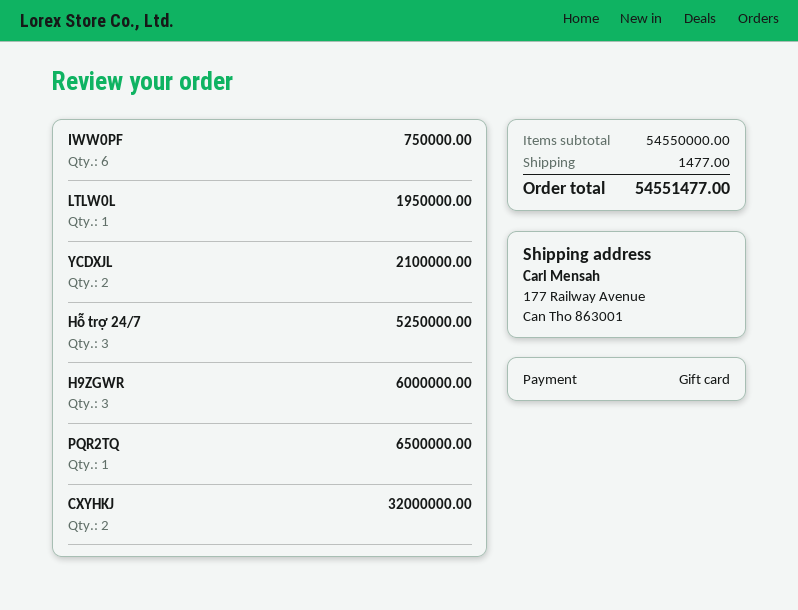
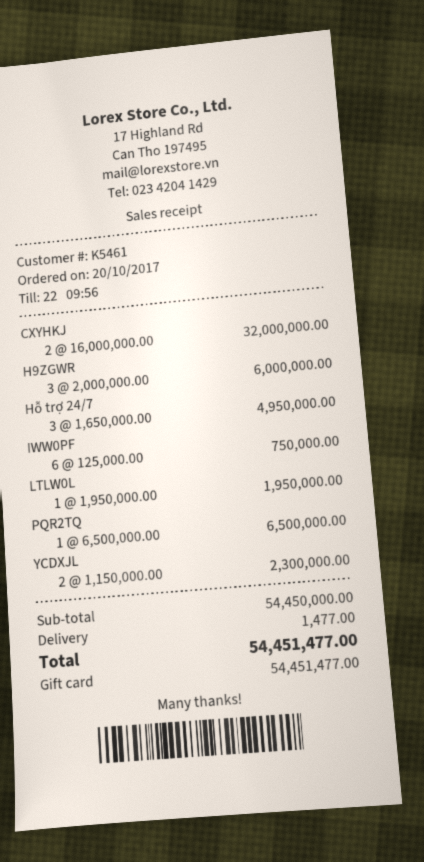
YCDXJL: 2 for 2100000.00 -> 2 for 2300000.00
Hỗ trợ 24/7: 3 for 5250000.00 -> 3 for 4950000.00
subtotal: 54550000.00 -> 54450000.00
total: 54551477.00 -> 54451477.00

